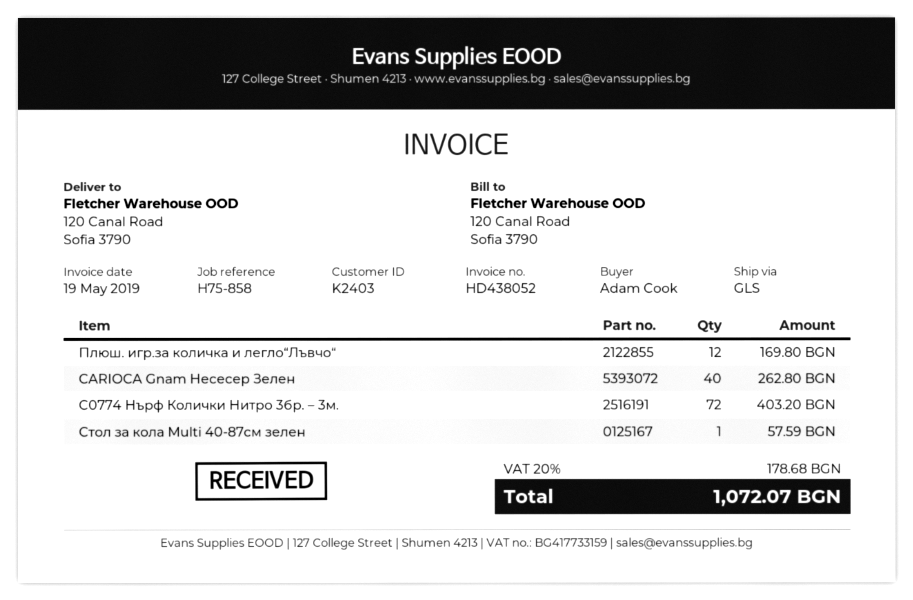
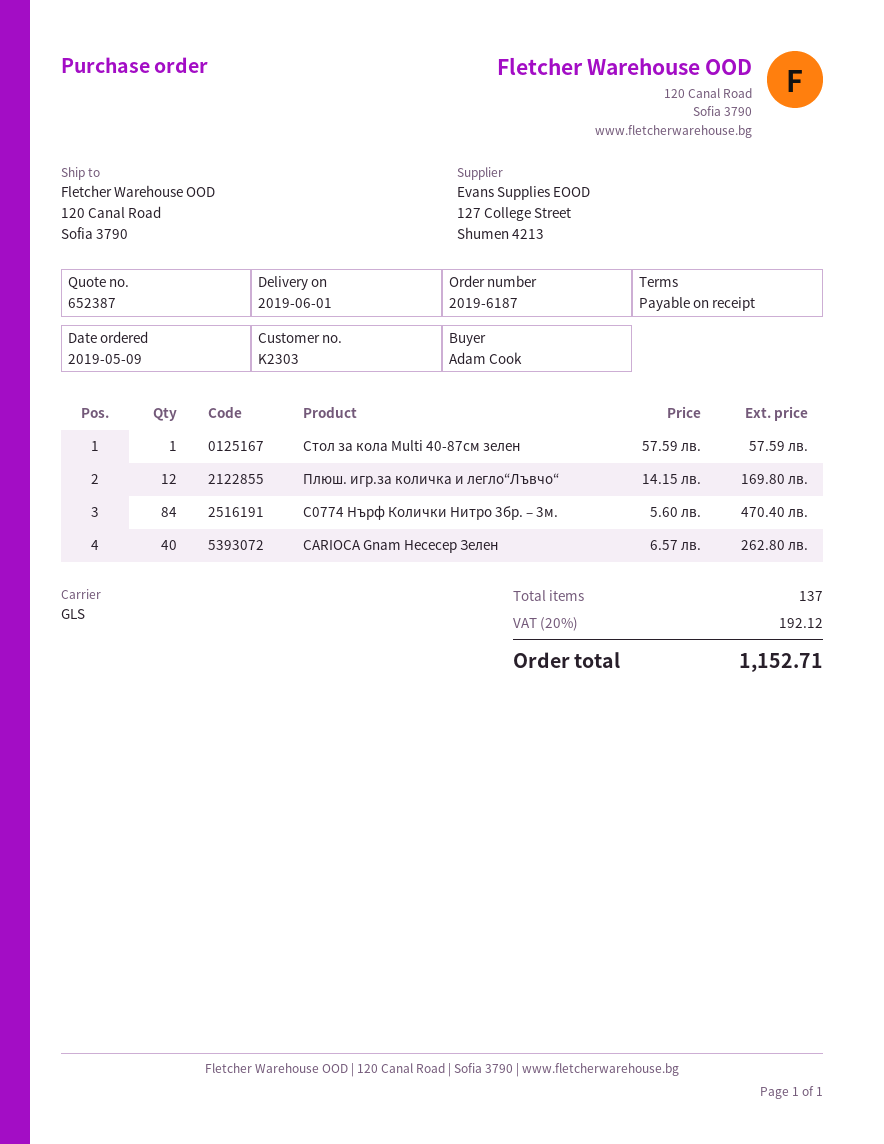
customer number: K2403 -> K2303
C0774 Нърф Колички Нитро 3бр. – 3м.: 72 for 403.20 -> 84 for 470.40
tax: 20% = 178.68 -> 20% = 192.12
total: 1072.07 -> 1152.71

